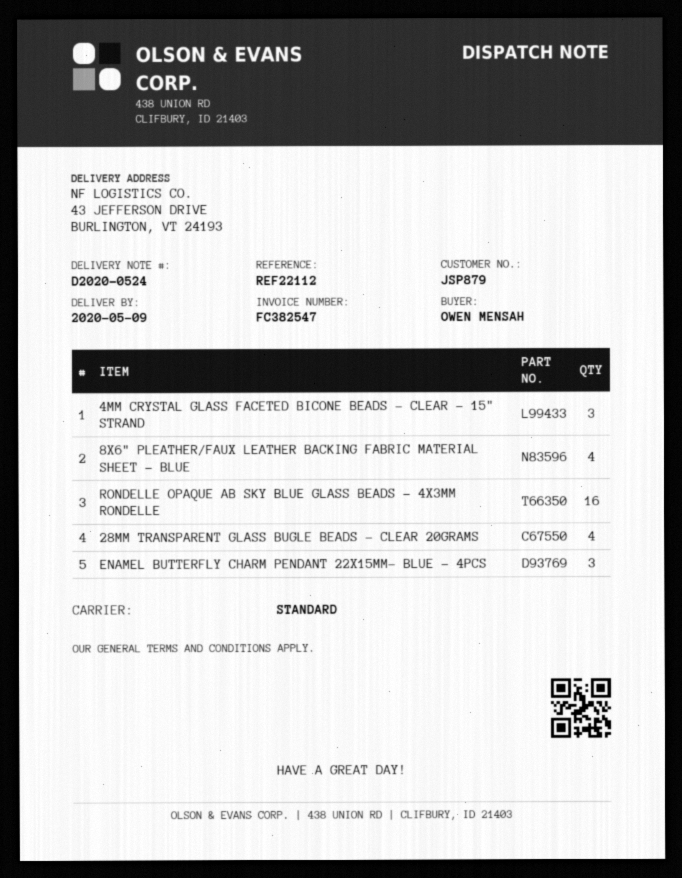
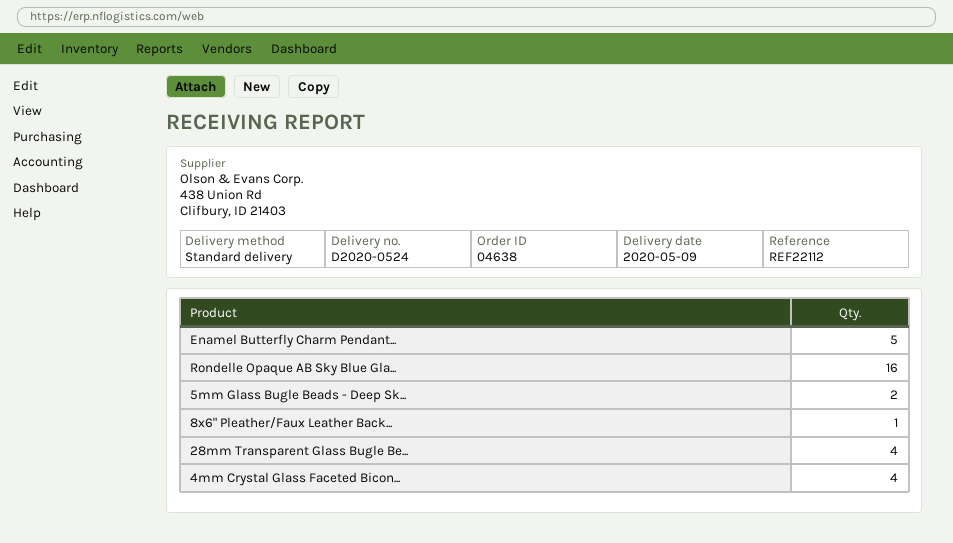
4MM CRYSTAL GLASS FACETED BICONE BEADS - CLEAR - 15" STRAND: 3 -> 4
8X6" PLEATHER/FAUX LEATHER BACKING FABRIC MATERIAL SHEET - BLUE: 4 -> 1
ENAMEL BUTTERFLY CHARM PENDANT 22X15MM- BLUE - 4PCS: 3 -> 5
5mm Glass Bugle Beads - Deep Sk...: none -> 2

